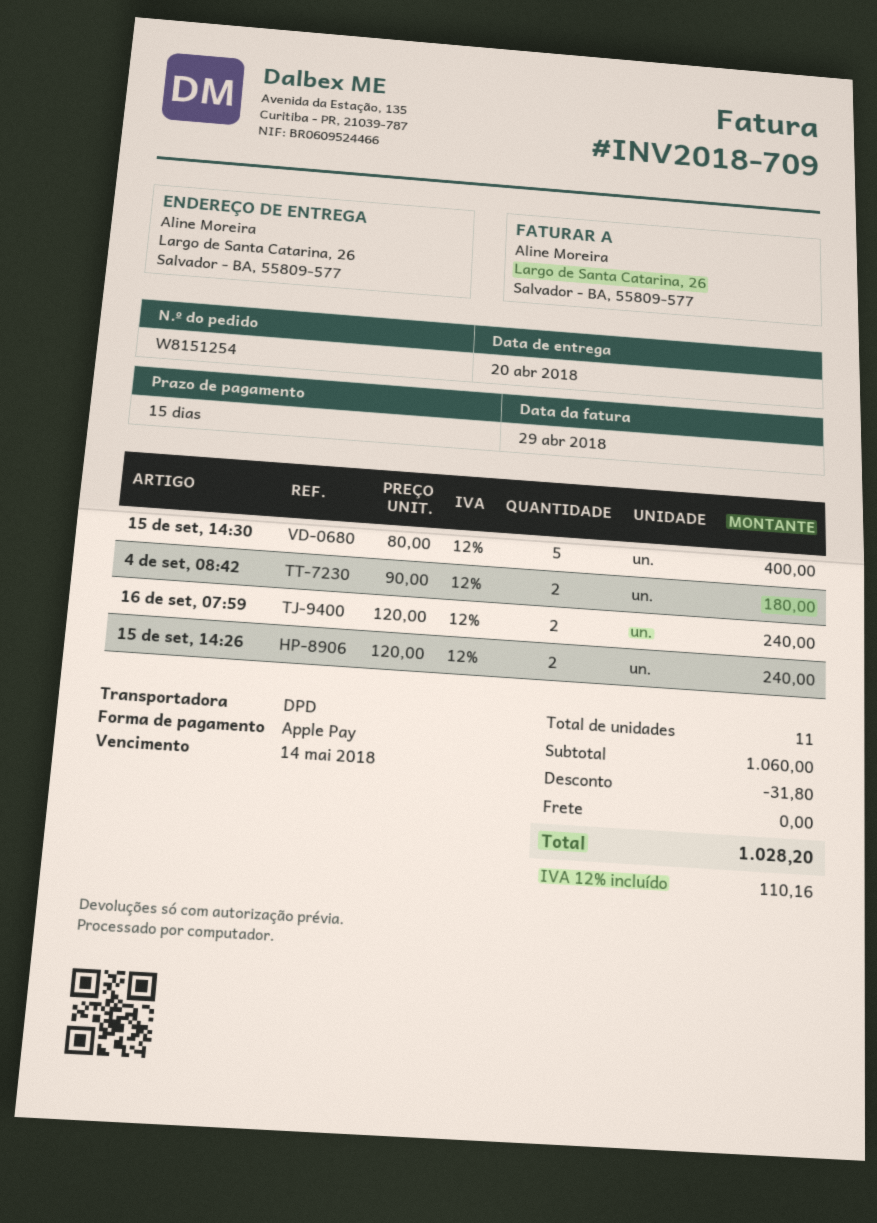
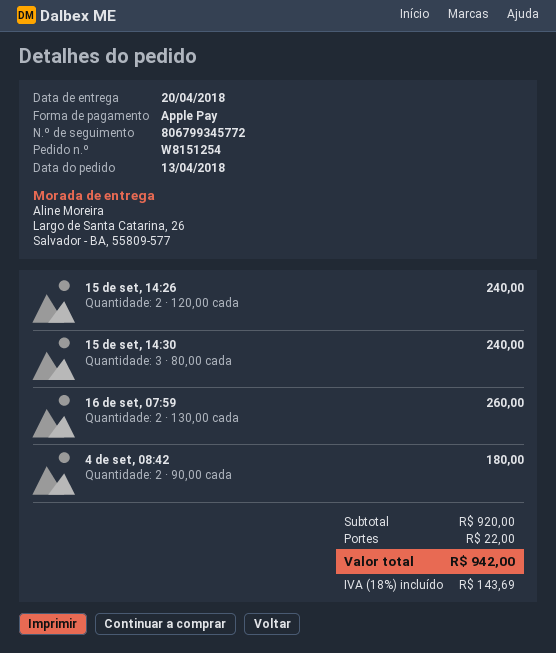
15 de set, 14:30: 5 x 80.00 = 400.00 -> 3 x 80.00 = 240.00
16 de set, 07:59: 2 x 120.00 = 240.00 -> 2 x 130.00 = 260.00
subtotal: 1060.00 -> 920.00
discount: 31.80 -> none
shipping: 0.00 -> 22.00
tax: 12% = 110.16 -> 18% = 143.69
total: 1028.20 -> 942.00

